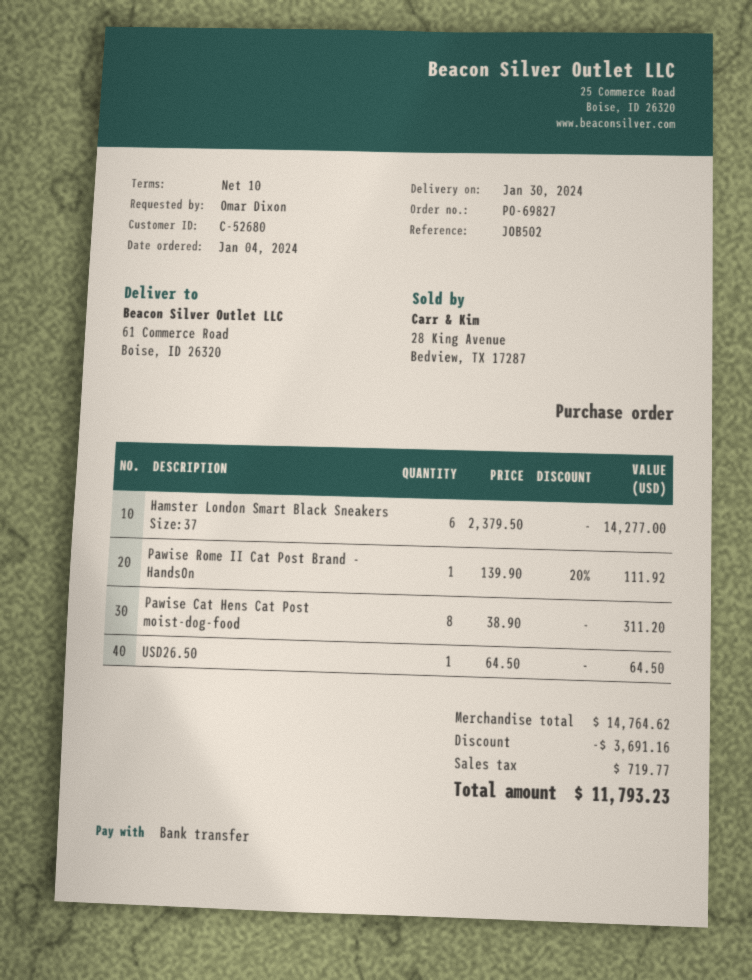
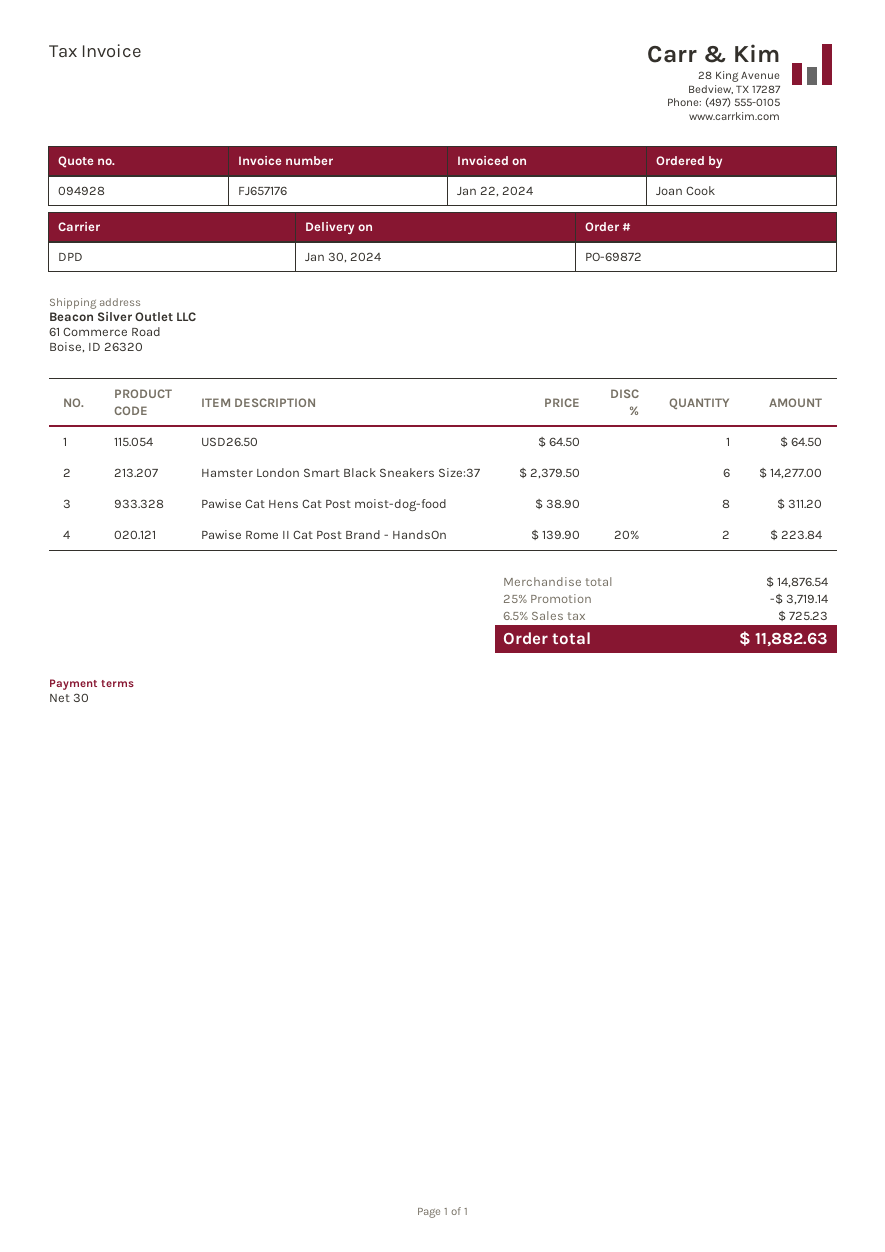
order number: PO-69827 -> PO-69872
payment terms: 10 days -> 30 days
ordered by: Omar Dixon -> Joan Cook
Pawise Rome II Cat Post Brand - HandsOn: 1 x 139.90 - 20% = 111.92 -> 2 x 139.90 - 20% = 223.84
subtotal: 14764.62 -> 14876.54
discount: 3691.16 -> 3719.14
tax: 719.77 -> 725.23
total: 11793.23 -> 11882.63

